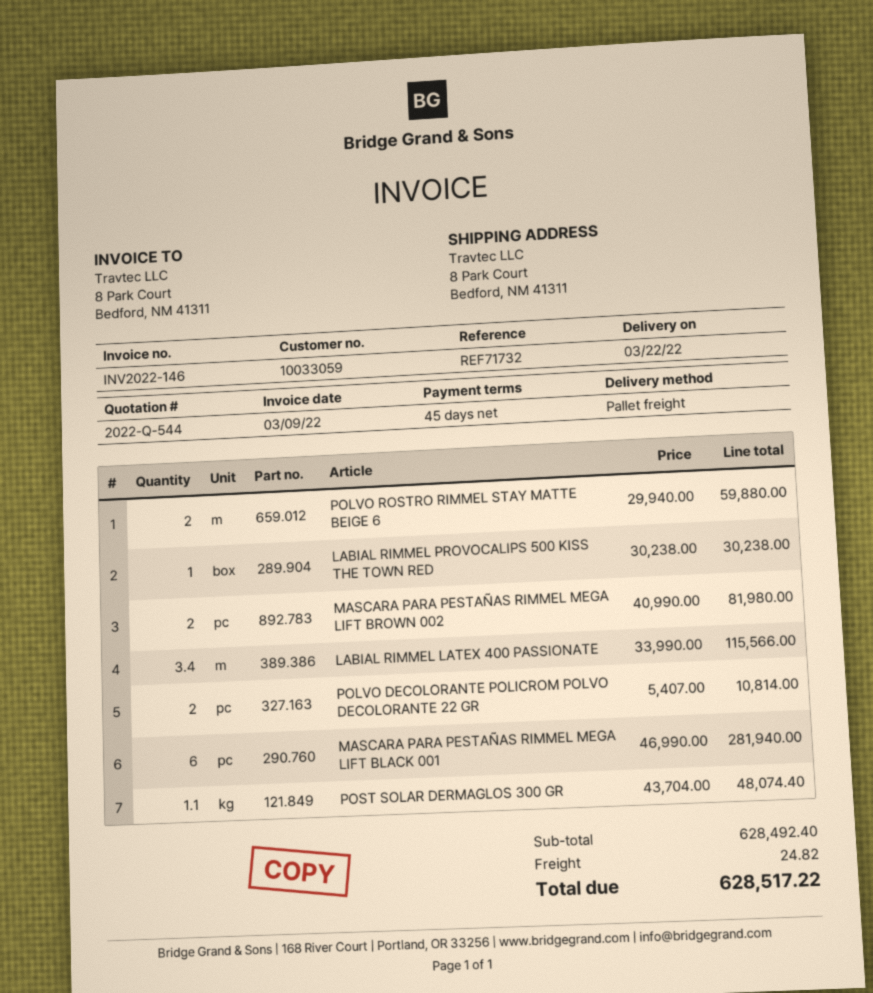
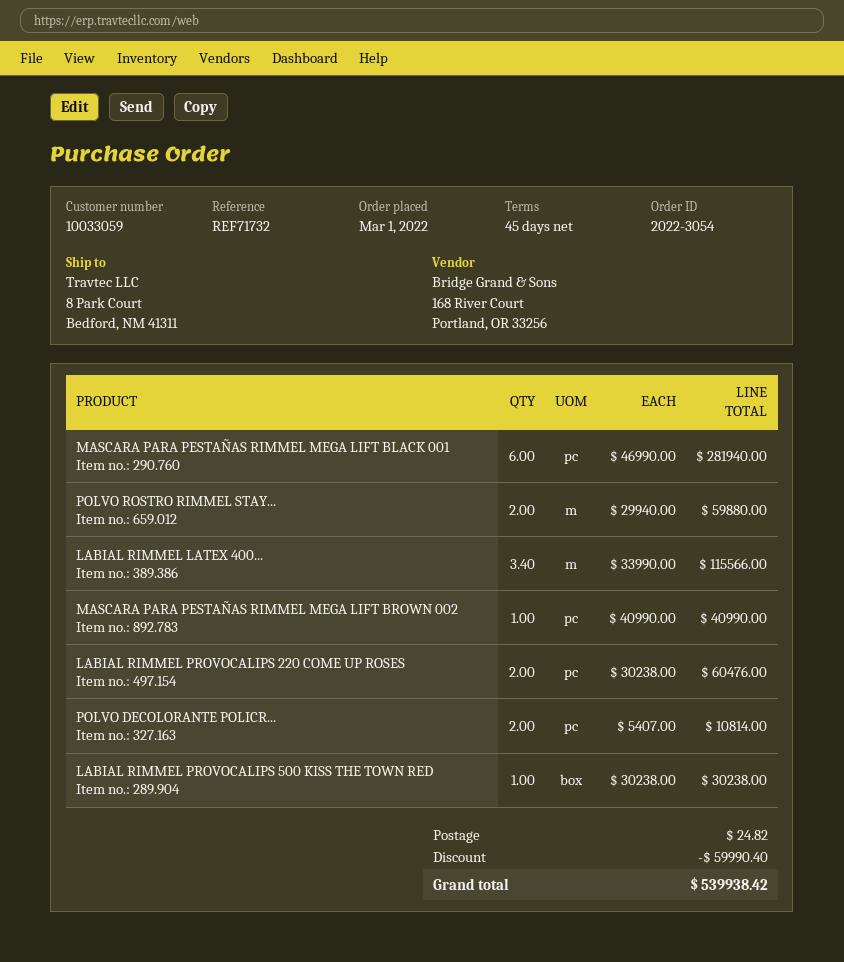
MASCARA PARA PESTAÑAS RIMMEL MEGA LIFT BROWN 002: 2 x 40990.00 = 81980.00 -> 1 x 40990.00 = 40990.00
POST SOLAR DERMAGLOS 300 GR: 1.1 x 43704.00 = 48074.40 -> none
LABIAL RIMMEL PROVOCALIPS 220 COME UP ROSES: none -> 2 x 30238.00 = 60476.00
discount: none -> 59990.40
total: 628517.22 -> 539938.42

